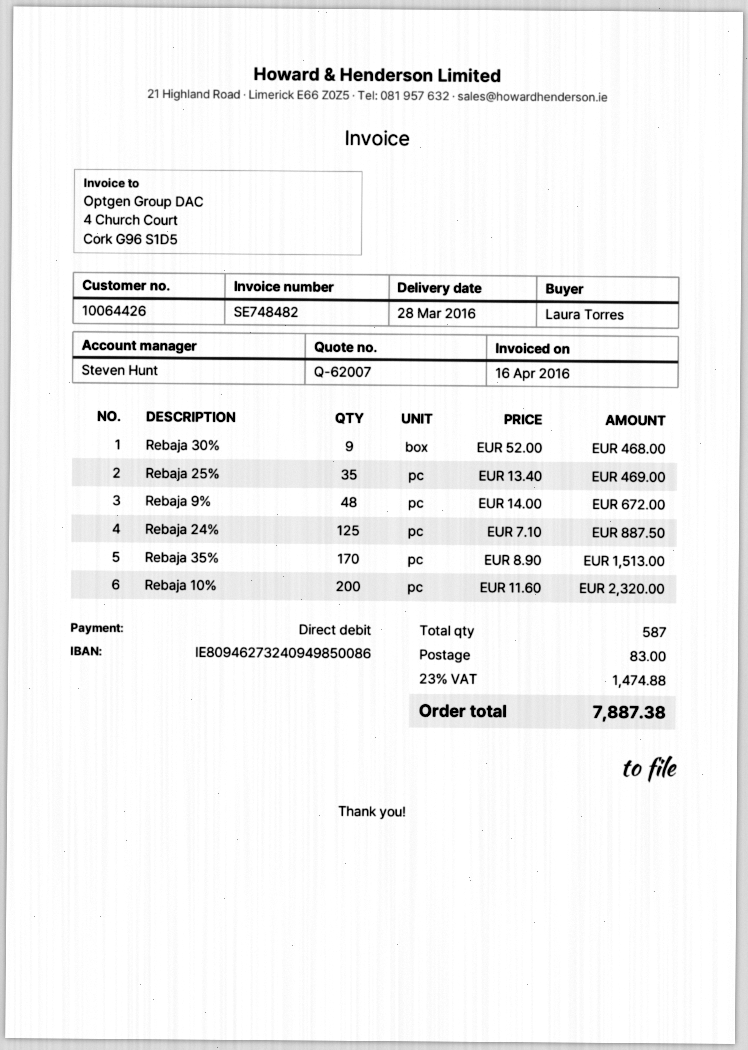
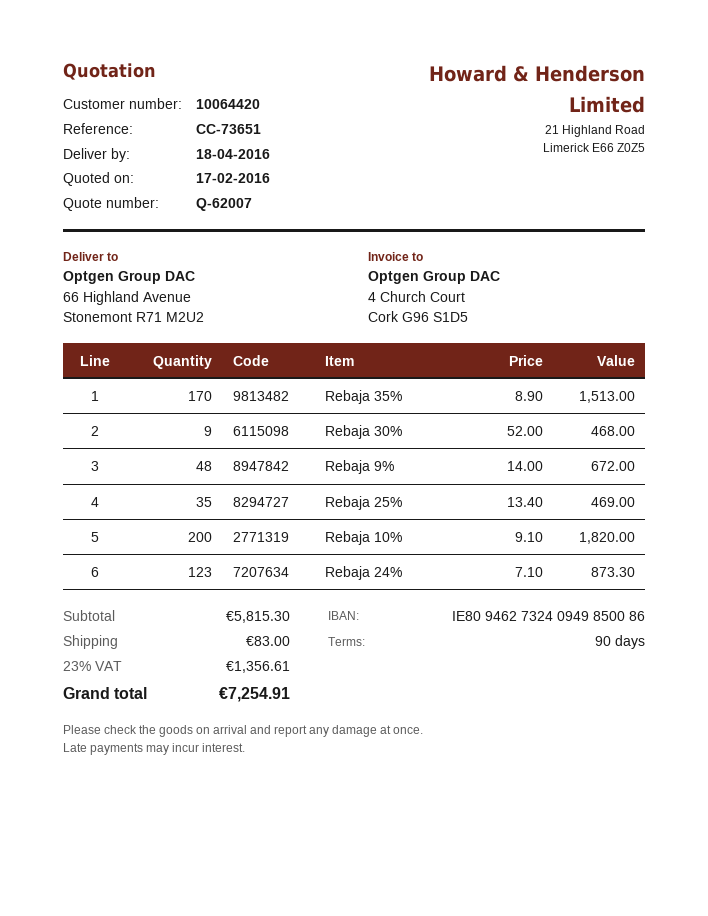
delivery date: 2016-03-28 -> 2016-04-18
customer number: 10064426 -> 10064420
Rebaja 24%: 125 x 7.10 = 887.50 -> 123 x 7.10 = 873.30
Rebaja 10%: 200 x 11.60 = 2320.00 -> 200 x 9.10 = 1820.00
tax: 23% = 1474.88 -> 23% = 1356.61
total: 7887.38 -> 7254.91

